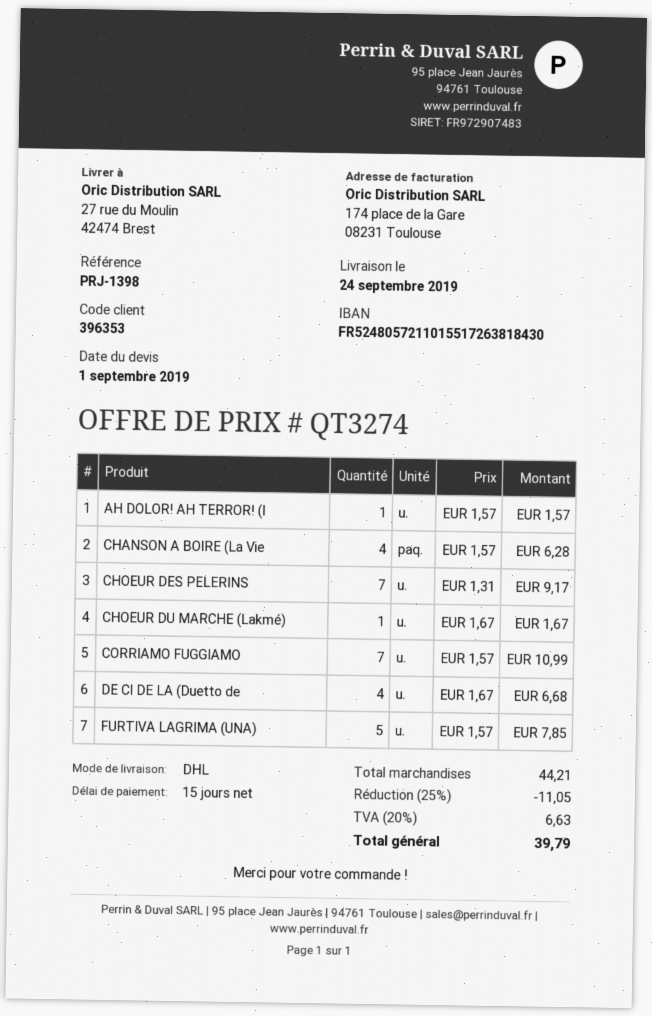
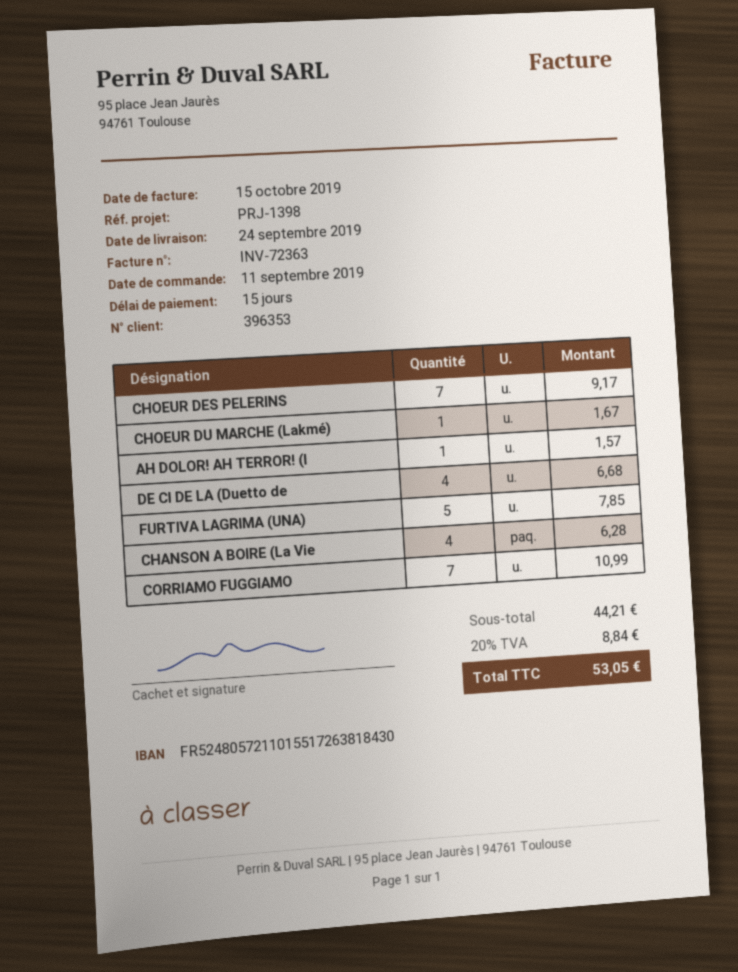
discount: 25% = 11.05 -> none
tax: 20% = 6.63 -> 20% = 8.84
total: 39.79 -> 53.05

